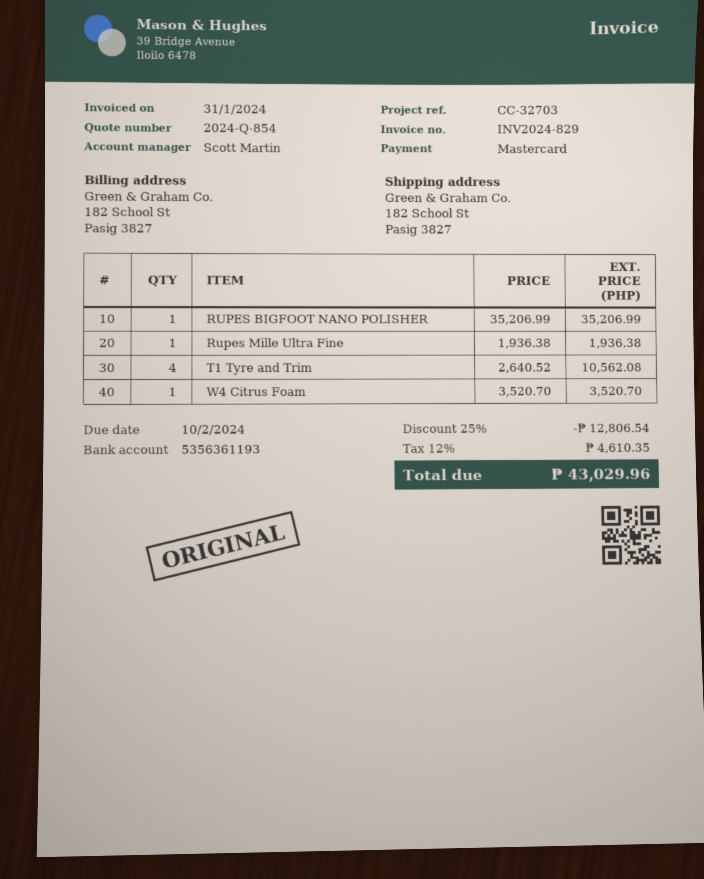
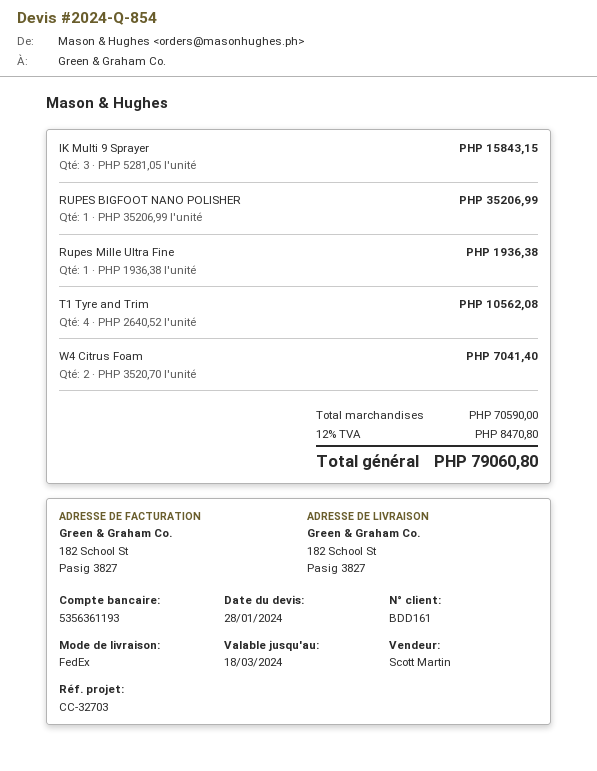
W4 Citrus Foam: 1 x 3520.70 = 3520.70 -> 2 x 3520.70 = 7041.40
IK Multi 9 Sprayer: none -> 3 x 5281.05 = 15843.15
discount: 25% = 12806.54 -> none
tax: 12% = 4610.35 -> 12% = 8470.80
total: 43029.96 -> 79060.80

